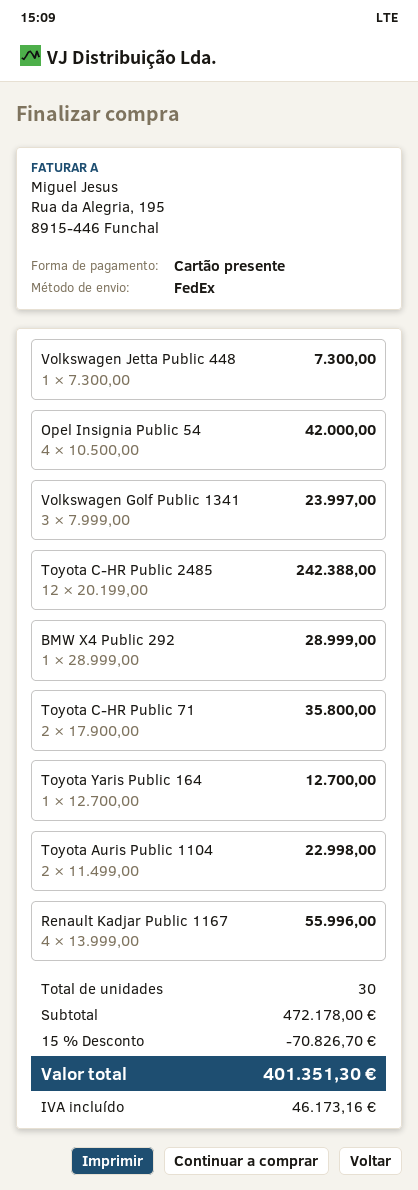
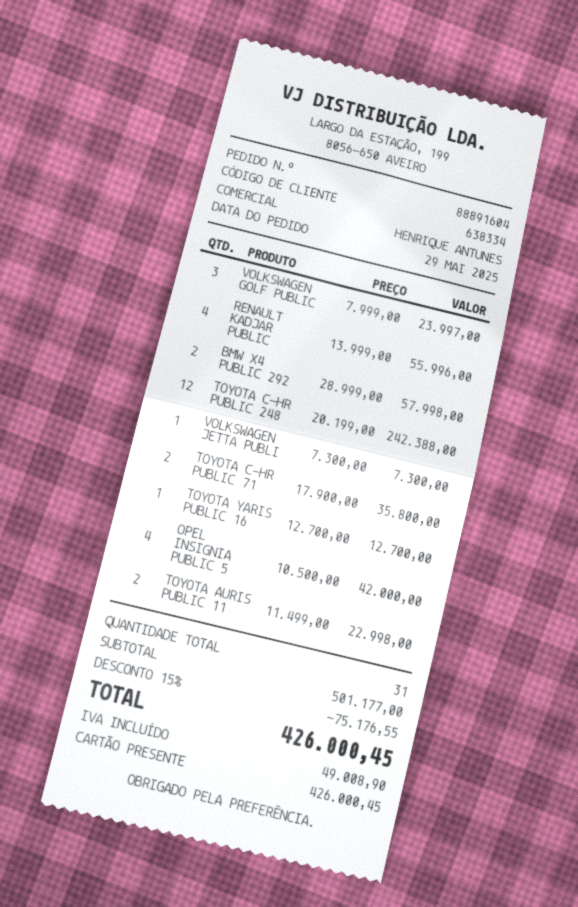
BMW X4 Public 292: 1 x 28999.00 = 28999.00 -> 2 x 28999.00 = 57998.00
total quantity: 30 -> 31
subtotal: 472178.00 -> 501177.00
discount: 15% = 70826.70 -> 15% = 75176.55
tax: 46173.16 -> 49008.90
total: 401351.30 -> 426000.45

